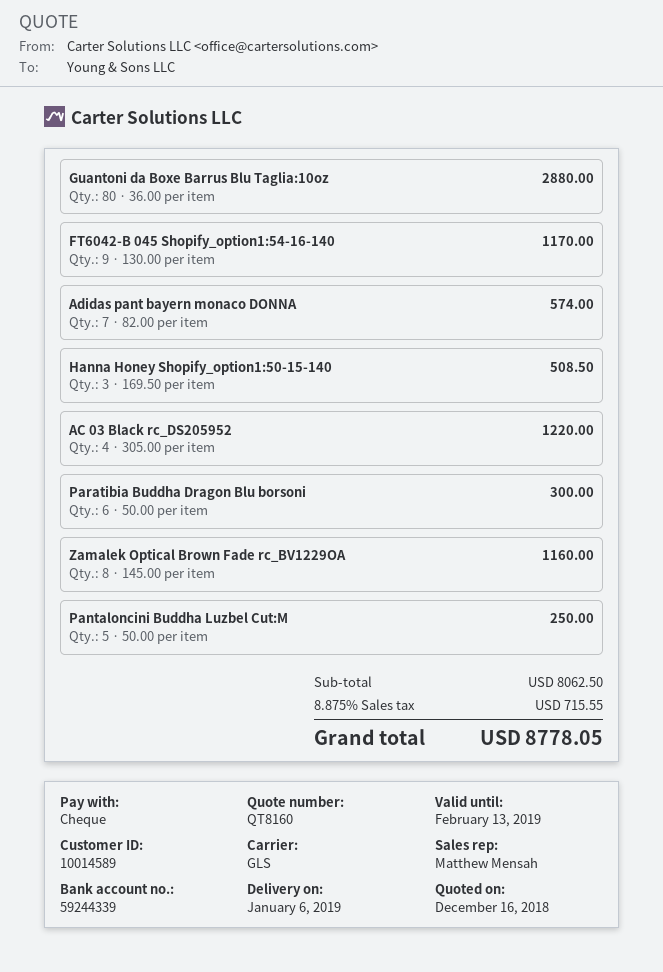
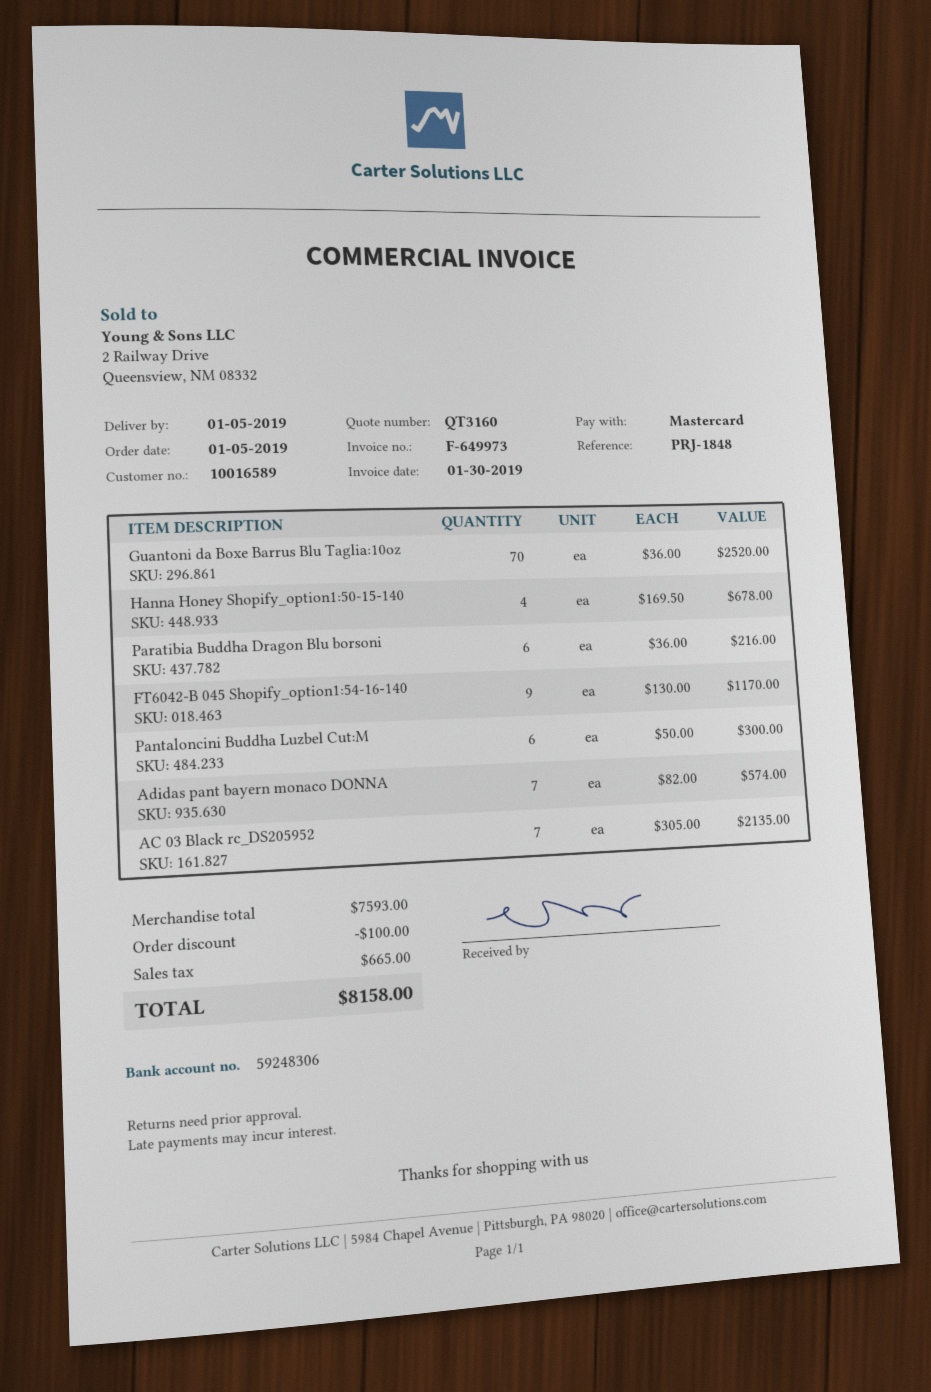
quote number: QT8160 -> QT3160
delivery date: 2019-01-06 -> 2019-01-05
customer number: 10014589 -> 10016589
payment method: cheque -> Mastercard
bank account: 59244339 -> 59248306
Guantoni da Boxe Barrus Blu Taglia:10oz: 80 x 36.00 = 2880.00 -> 70 x 36.00 = 2520.00
Hanna Honey Shopify_option1:50-15-140: 3 x 169.50 = 508.50 -> 4 x 169.50 = 678.00
AC 03 Black rc_DS205952: 4 x 305.00 = 1220.00 -> 7 x 305.00 = 2135.00
Paratibia Buddha Dragon Blu borsoni: 6 x 50.00 = 300.00 -> 6 x 36.00 = 216.00
Zamalek Optical Brown Fade rc_BV1229OA: 8 x 145.00 = 1160.00 -> none
Pantaloncini Buddha Luzbel Cut:M: 5 x 50.00 = 250.00 -> 6 x 50.00 = 300.00
subtotal: 8062.50 -> 7593.00
discount: none -> 100.00
tax: 715.55 -> 665.00
total: 8778.05 -> 8158.00

